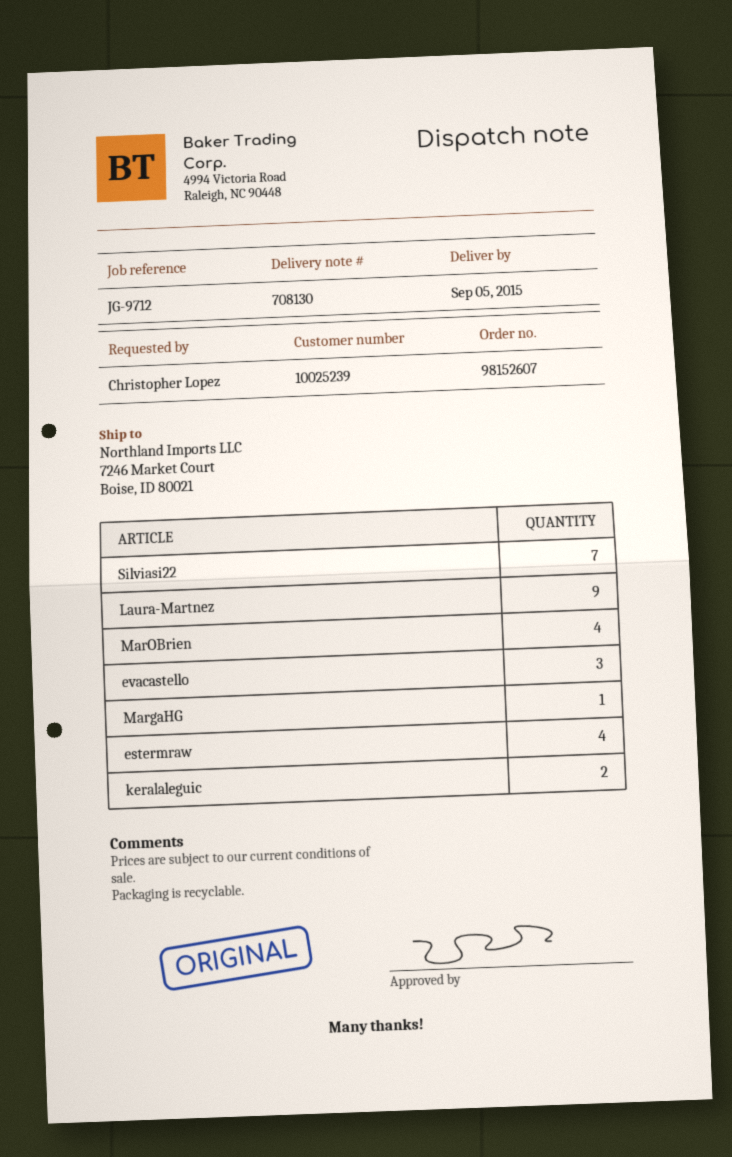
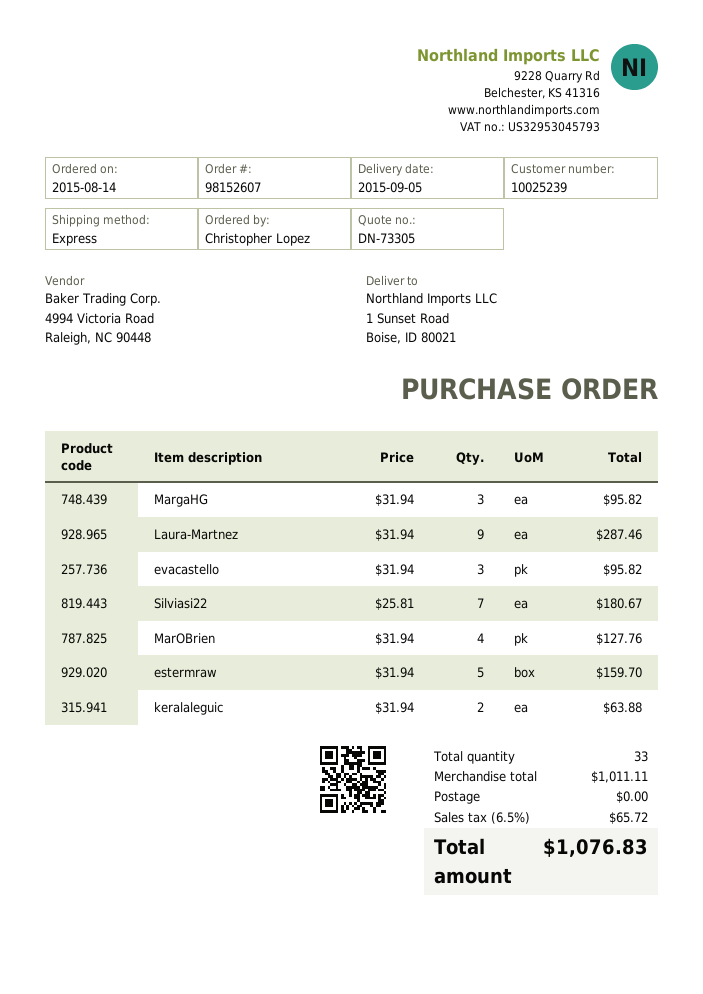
ship to: 7246 Market Court, Boise, ID 80021 -> 1 Sunset Road, Boise, ID 80021
MargaHG: 1 -> 3
estermraw: 4 -> 5

